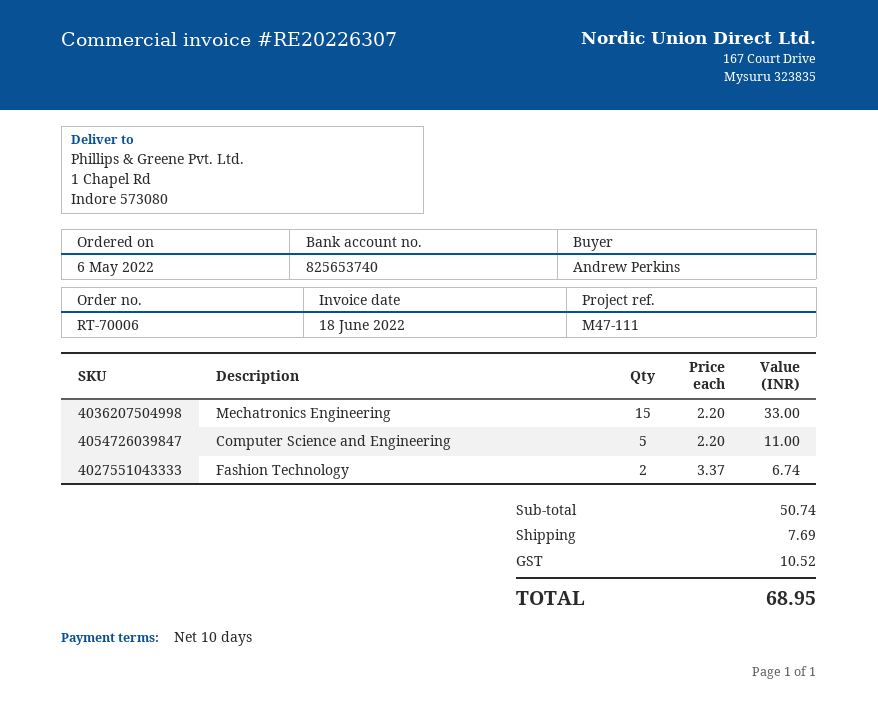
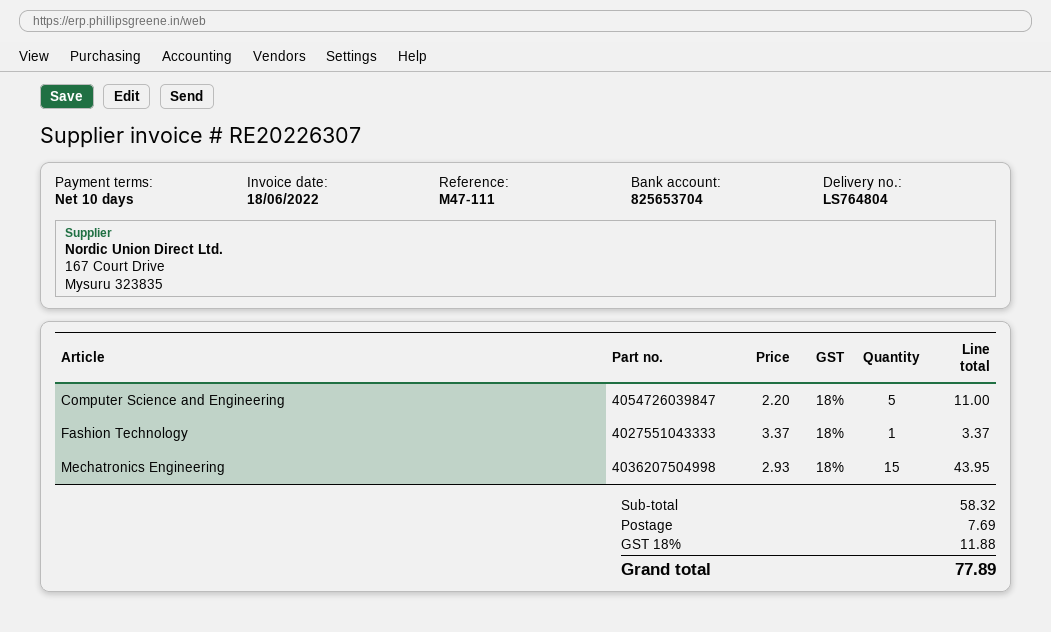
bank account: 825653740 -> 825653704
Mechatronics Engineering: 15 x 2.20 = 33.00 -> 15 x 2.93 = 43.95
Fashion Technology: 2 x 3.37 = 6.74 -> 1 x 3.37 = 3.37
subtotal: 50.74 -> 58.32
tax: 10.52 -> 11.88
total: 68.95 -> 77.89

